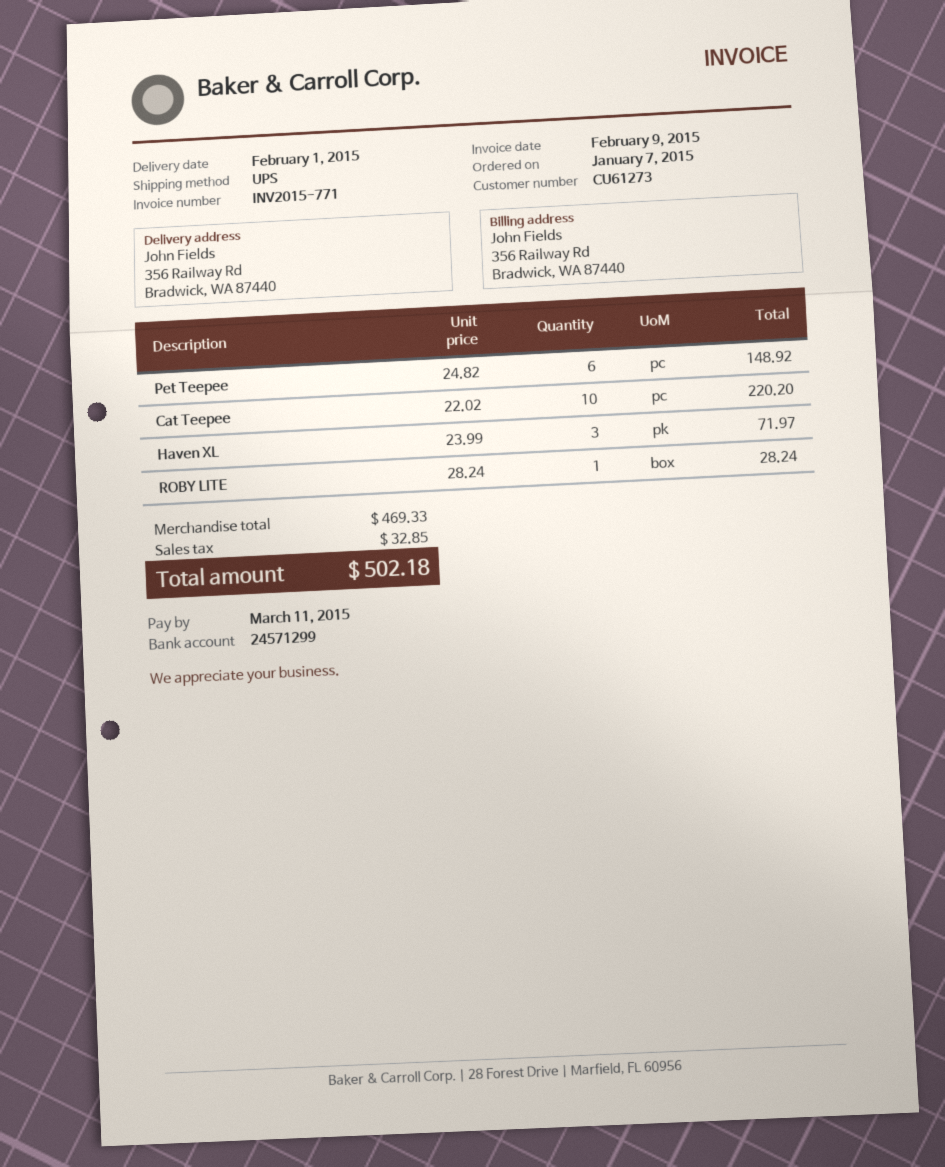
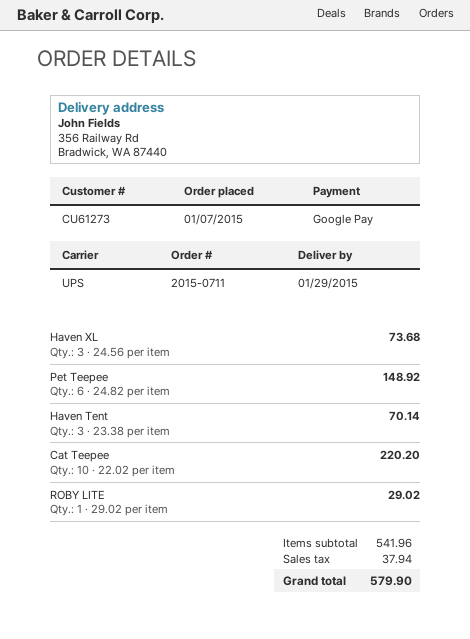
delivery date: 2015-02-01 -> 2015-01-29
Haven XL: 3 x 23.99 = 71.97 -> 3 x 24.56 = 73.68
ROBY LITE: 1 x 28.24 = 28.24 -> 1 x 29.02 = 29.02
Haven Tent: none -> 3 x 23.38 = 70.14
subtotal: 469.33 -> 541.96
tax: 32.85 -> 37.94
total: 502.18 -> 579.90

